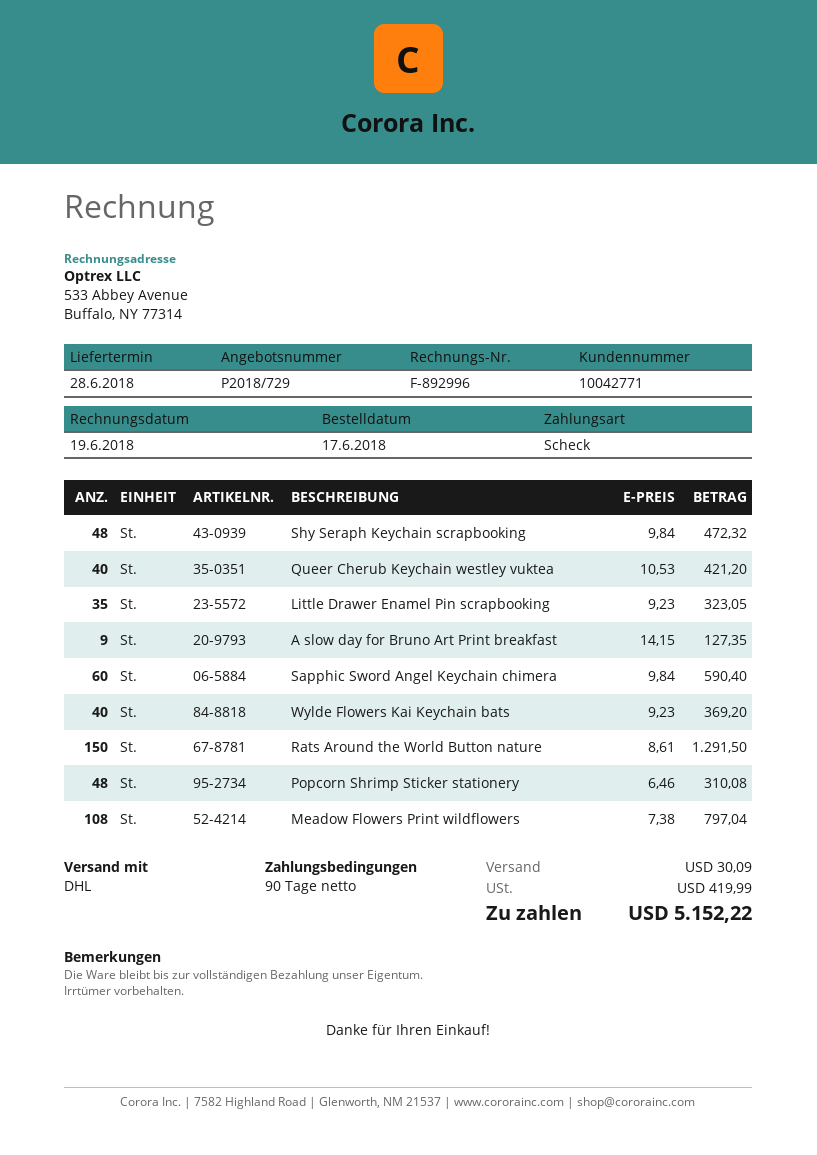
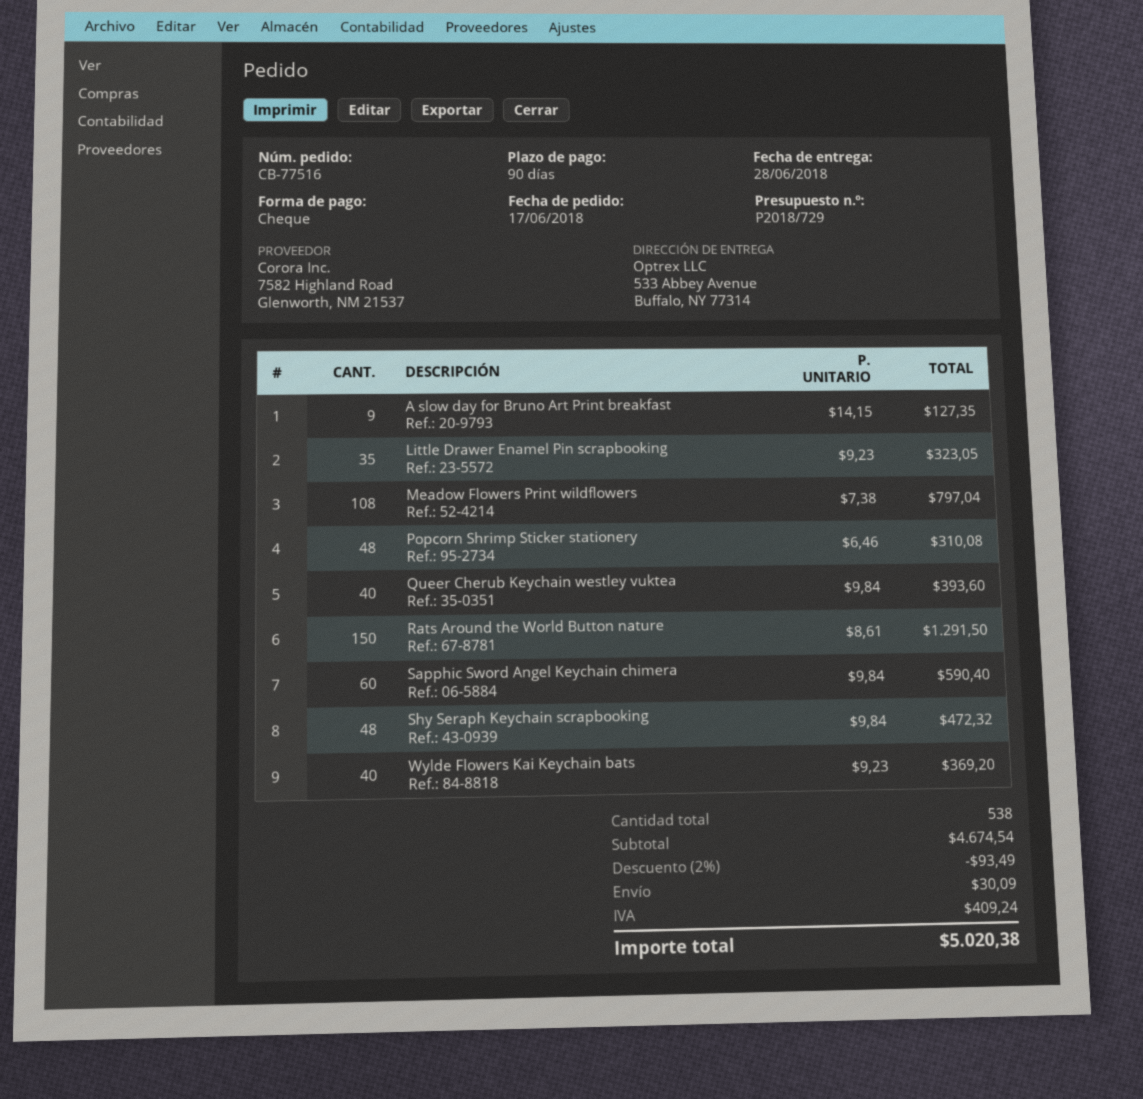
Queer Cherub Keychain westley vuktea: 40 x 10.53 = 421.20 -> 40 x 9.84 = 393.60
discount: none -> 2% = 93.49
tax: 419.99 -> 409.24
total: 5152.22 -> 5020.38

